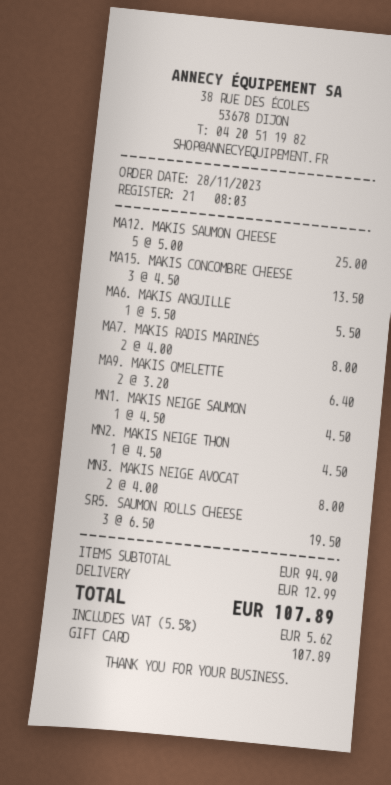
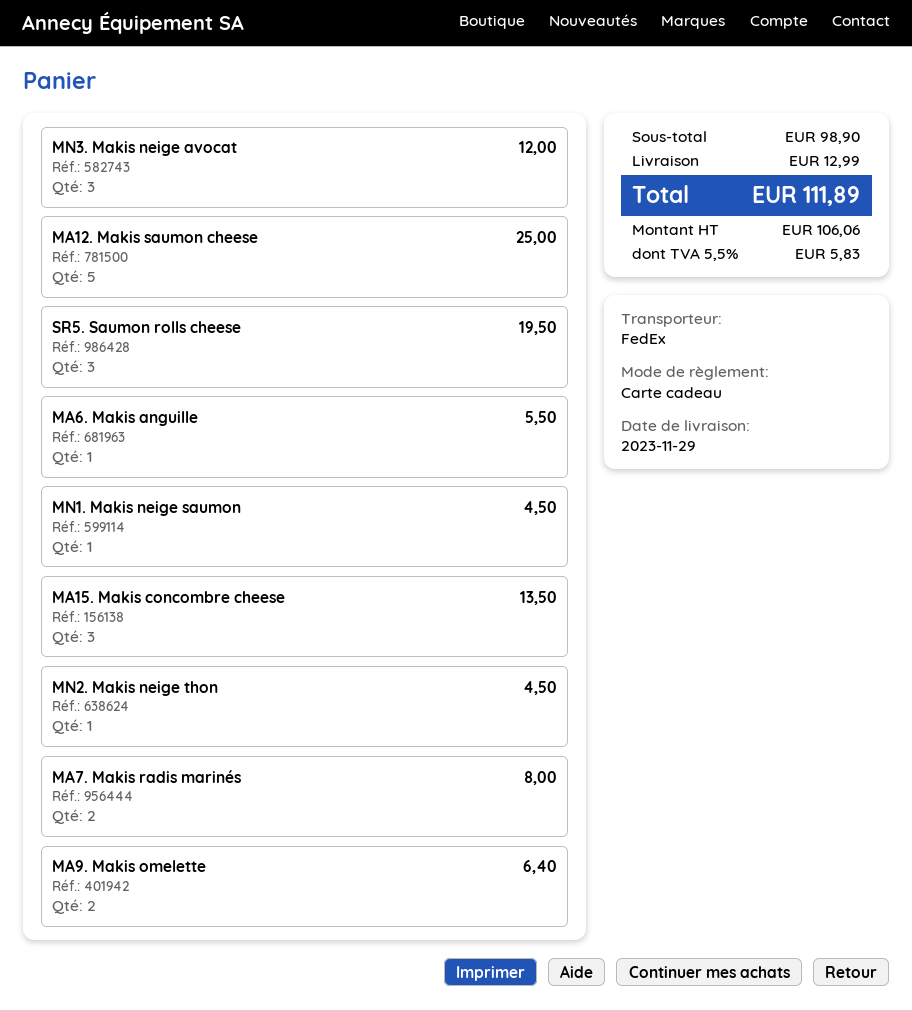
MN3. MAKIS NEIGE AVOCAT: 2 for 8.00 -> 3 for 12.00
subtotal: 94.90 -> 98.90
tax: 5.5% = 5.62 -> 5.5% = 5.83
total: 107.89 -> 111.89

